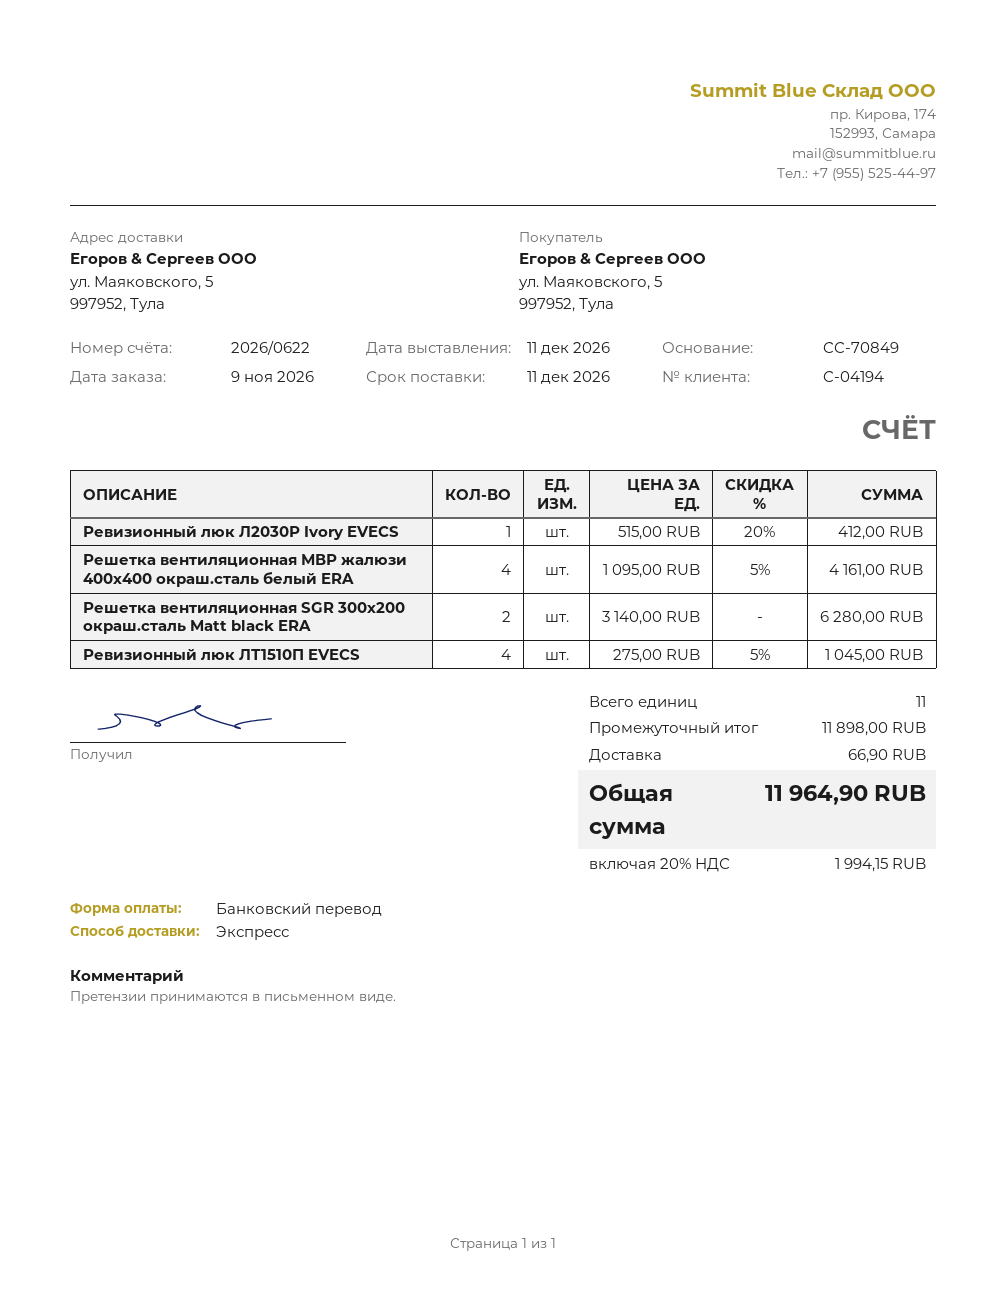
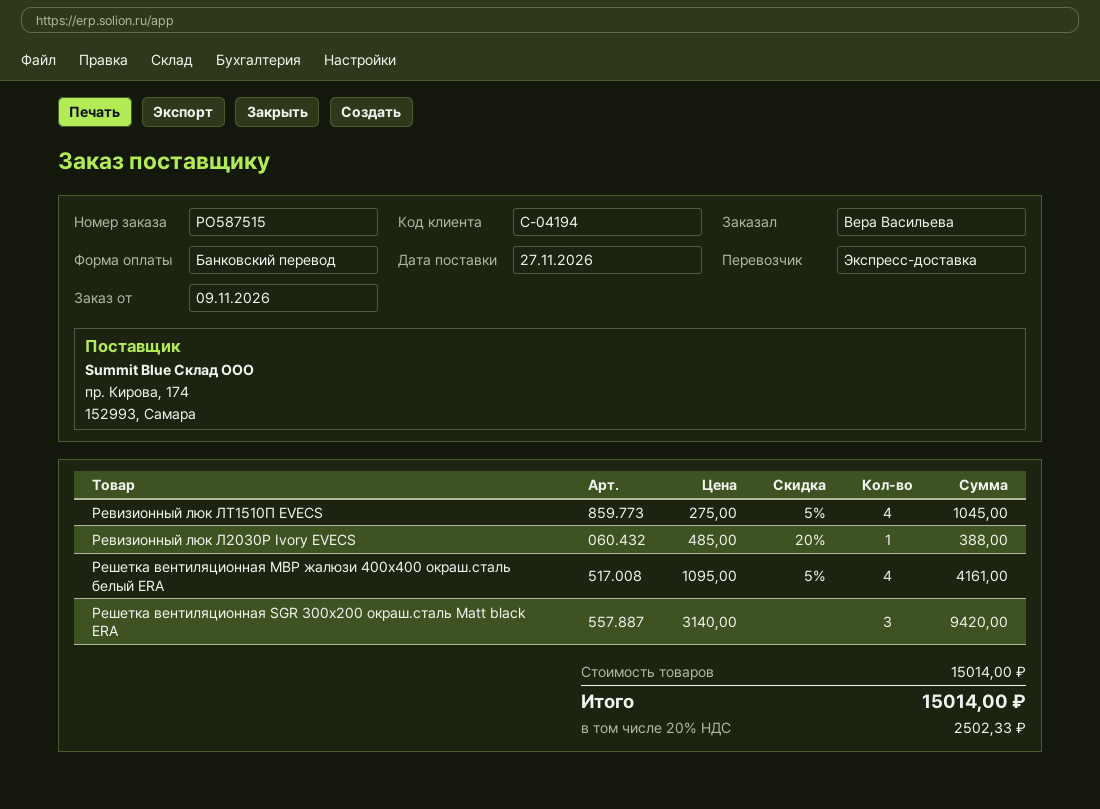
delivery date: 2026-12-11 -> 2026-11-27
Ревизионный люк Л2030Р Ivory EVECS: 1 x 515.00 - 20% = 412.00 -> 1 x 485.00 - 20% = 388.00
Решетка вентиляционная SGR 300х200 окраш.сталь Matt black ERA: 2 x 3140.00 = 6280.00 -> 3 x 3140.00 = 9420.00
subtotal: 11898.00 -> 15014.00
shipping: 66.90 -> none
tax: 20% = 1994.15 -> 20% = 2502.33
total: 11964.90 -> 15014.00

